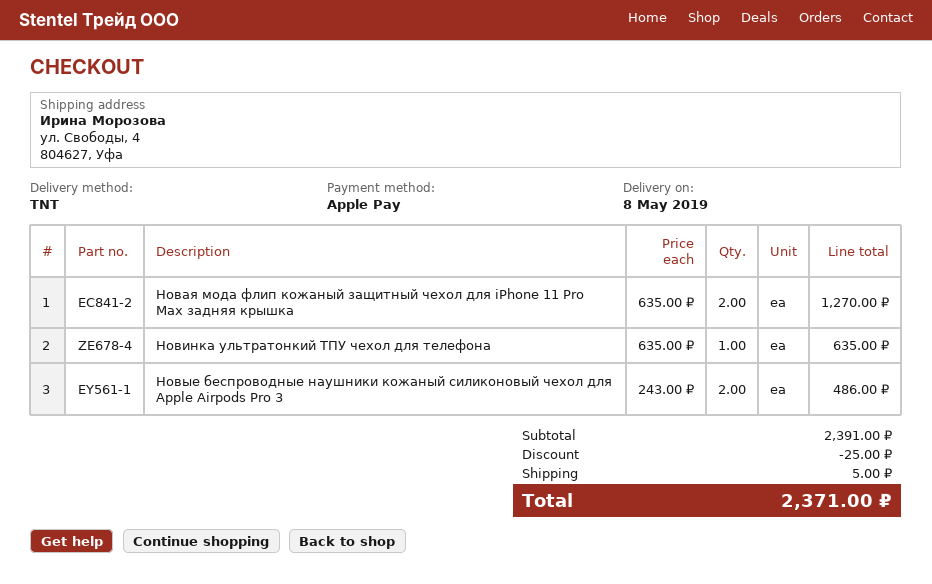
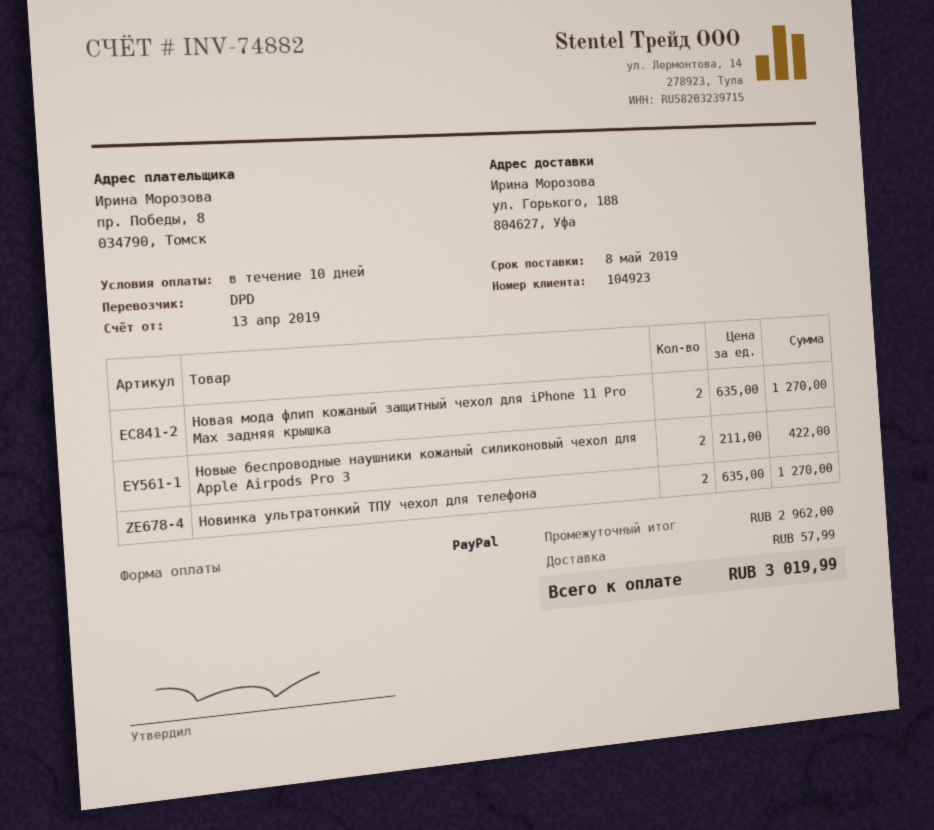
payment method: Apple Pay -> PayPal
shipping method: TNT -> DPD
ship to: ул. Свободы, 4, 804627, Уфа -> ул. Горького, 188, 804627, Уфа
Новинка ультратонкий ТПУ чехол для телефона: 1 x 635.00 = 635.00 -> 2 x 635.00 = 1270.00
Новые беспроводные наушники кожаный силиконовый чехол для Apple Airpods Pro 3: 2 x 243.00 = 486.00 -> 2 x 211.00 = 422.00
subtotal: 2391.00 -> 2962.00
discount: 25.00 -> none
shipping: 5.00 -> 57.99
total: 2371.00 -> 3019.99

